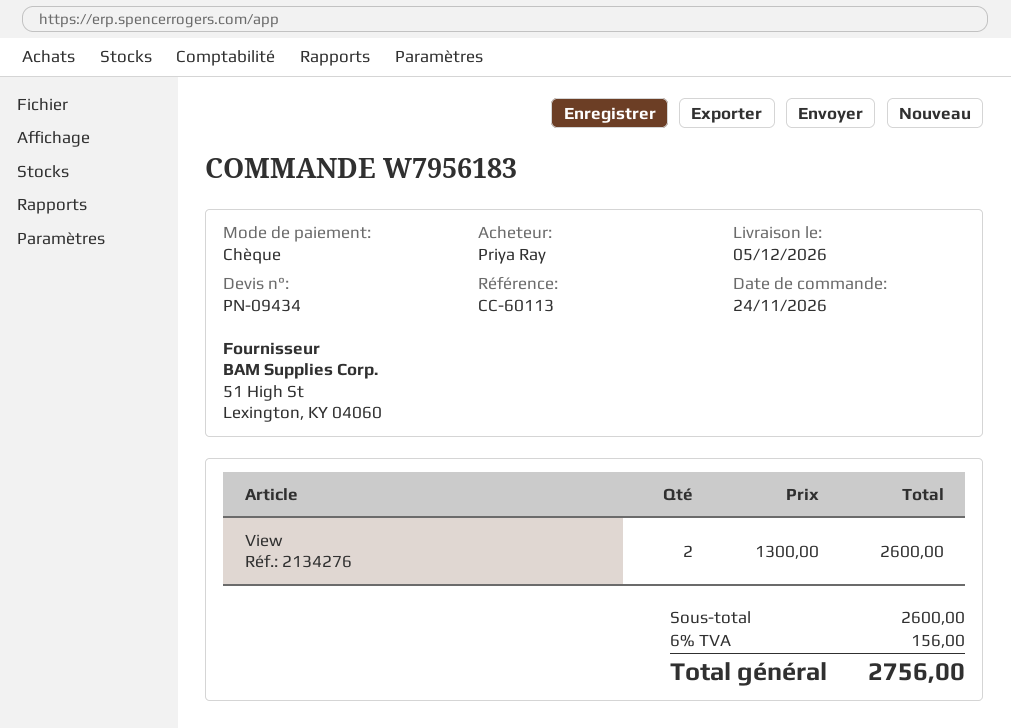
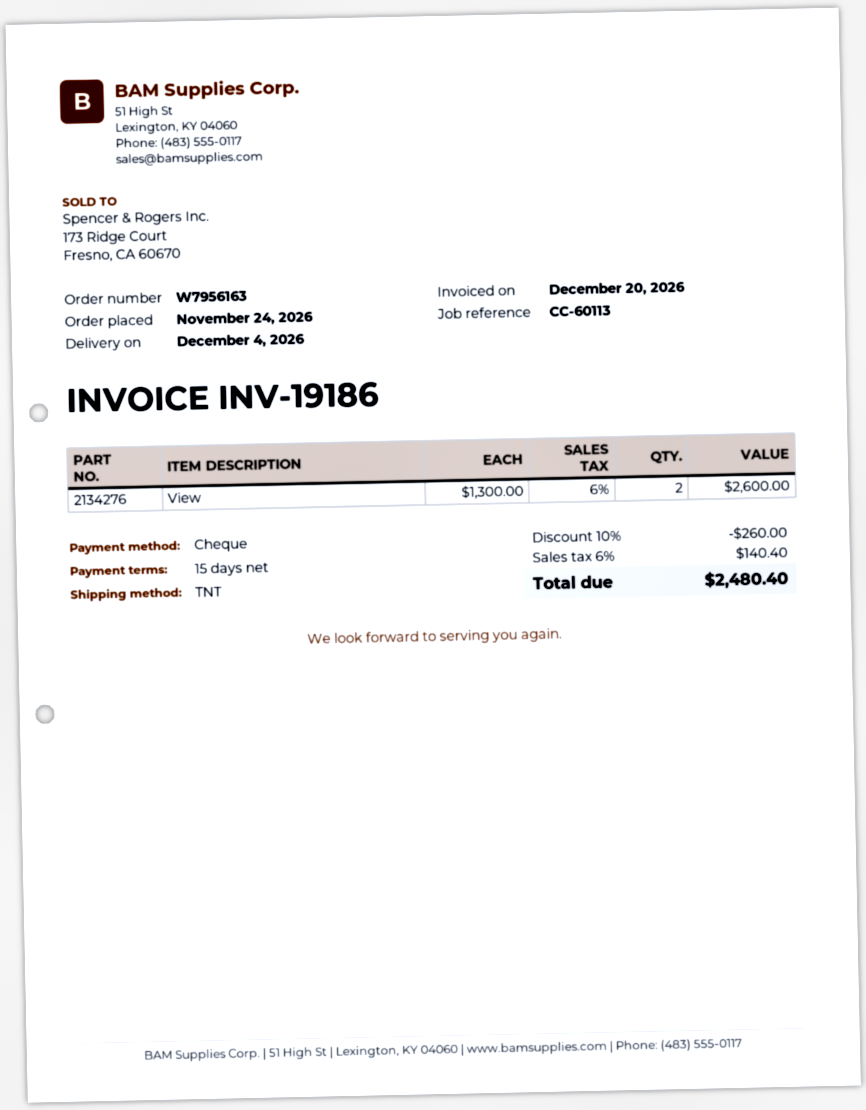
order number: W7956183 -> W7956163
delivery date: 2026-12-05 -> 2026-12-04
discount: none -> 10% = 260.00
tax: 6% = 156.00 -> 6% = 140.40
total: 2756.00 -> 2480.40

